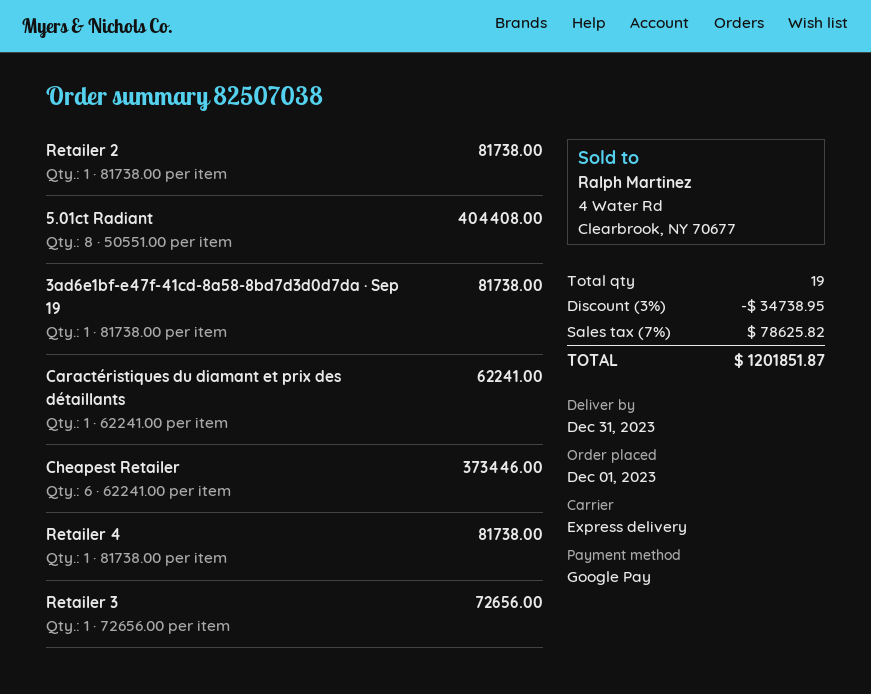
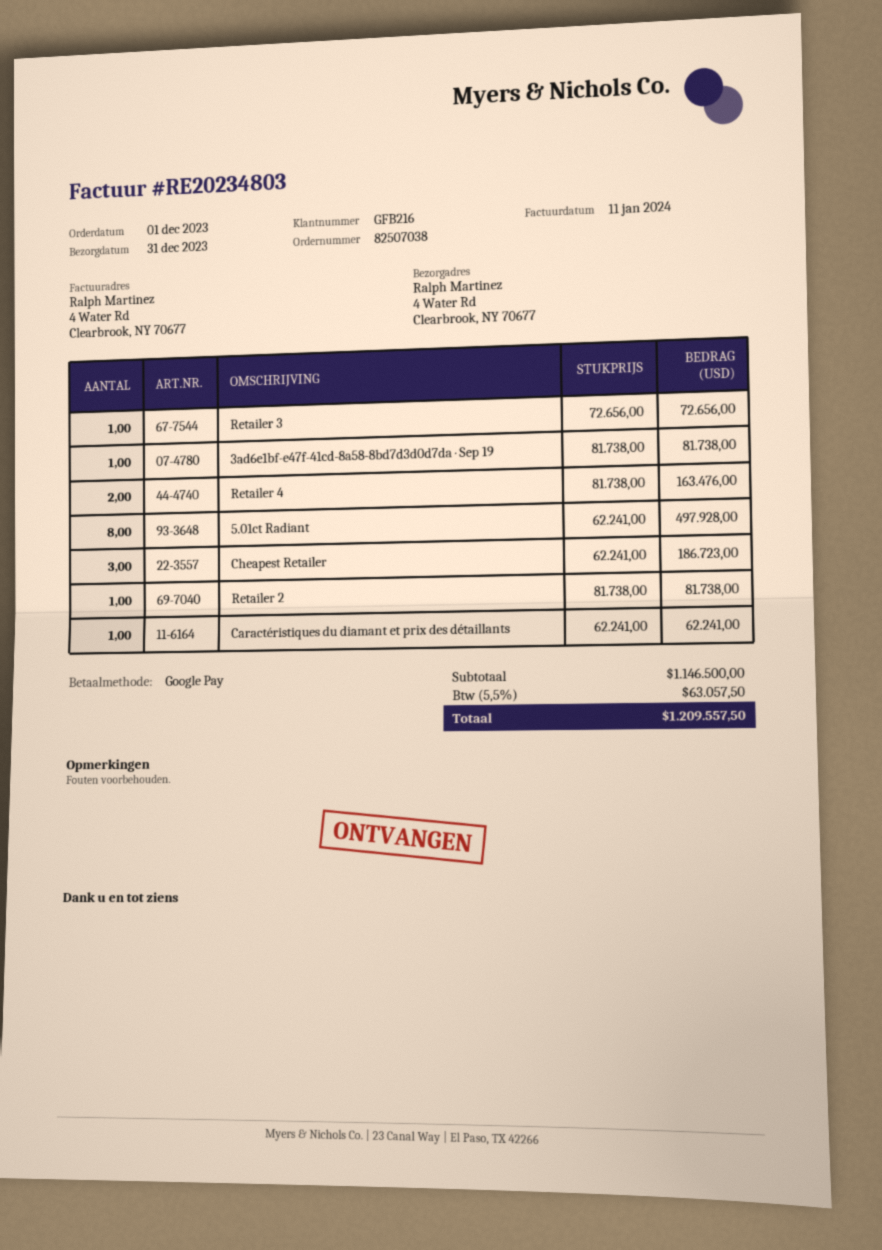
5.01ct Radiant: 8 x 50551.00 = 404408.00 -> 8 x 62241.00 = 497928.00
Cheapest Retailer: 6 x 62241.00 = 373446.00 -> 3 x 62241.00 = 186723.00
Retailer 4: 1 x 81738.00 = 81738.00 -> 2 x 81738.00 = 163476.00
discount: 3% = 34738.95 -> none
tax: 7% = 78625.82 -> 5.5% = 63057.50
total: 1201851.87 -> 1209557.50

